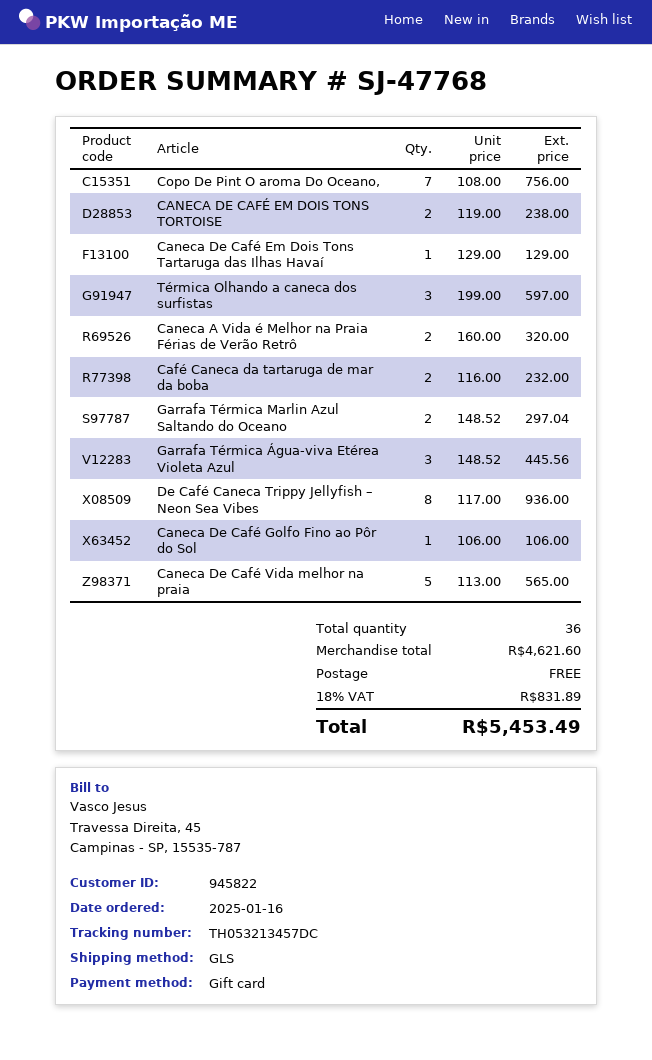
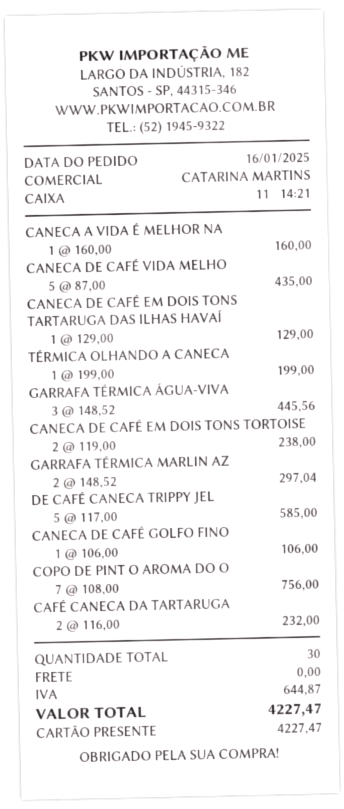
Térmica Olhando a caneca dos surfistas: 3 x 199.00 = 597.00 -> 1 x 199.00 = 199.00
Caneca A Vida é Melhor na Praia Férias de Verão Retrô: 2 x 160.00 = 320.00 -> 1 x 160.00 = 160.00
De Café Caneca Trippy Jellyfish – Neon Sea Vibes: 8 x 117.00 = 936.00 -> 5 x 117.00 = 585.00
Caneca De Café Vida melhor na praia: 5 x 113.00 = 565.00 -> 5 x 87.00 = 435.00
total quantity: 36 -> 30
tax: 831.89 -> 644.87
total: 5453.49 -> 4227.47

